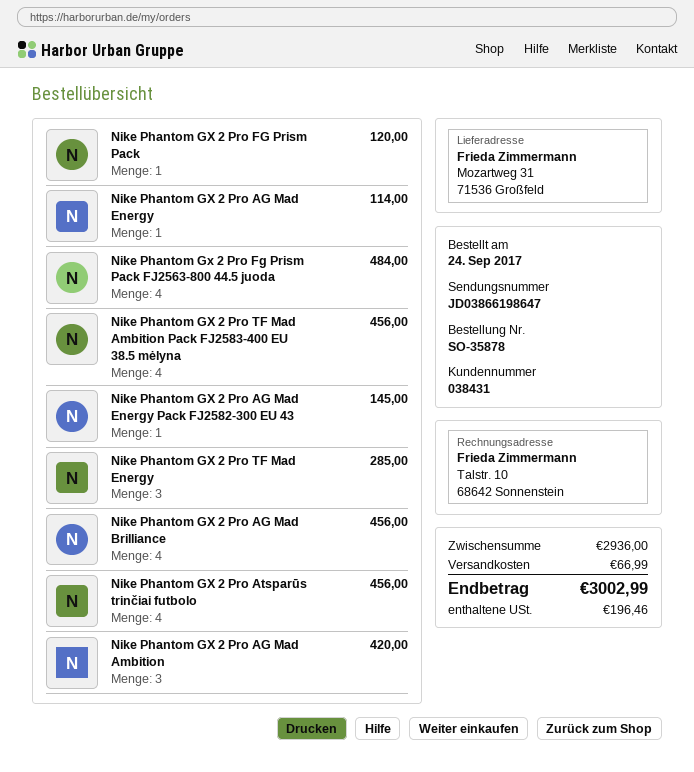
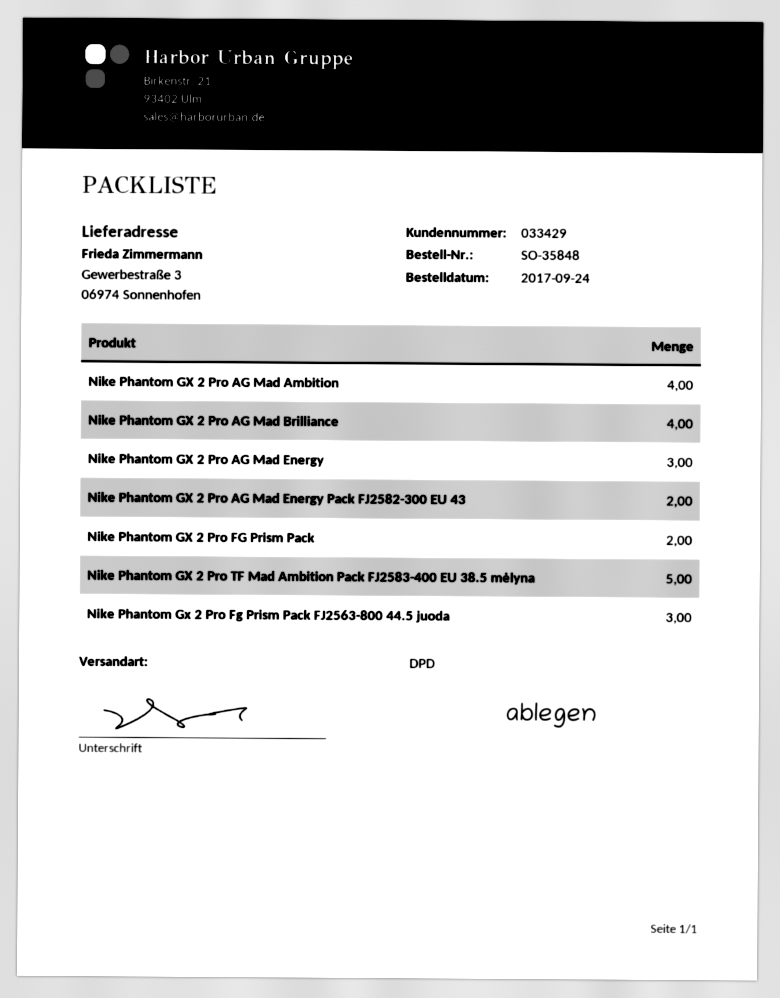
order number: SO-35878 -> SO-35848
customer number: 038431 -> 033429
ship to: Mozartweg 31, 71536 Großfeld -> Gewerbestraße 3, 06974 Sonnenhofen
Nike Phantom GX 2 Pro FG Prism Pack: 1 -> 2
Nike Phantom GX 2 Pro AG Mad Energy: 1 -> 3
Nike Phantom Gx 2 Pro Fg Prism Pack FJ2563-800 44.5 juoda: 4 -> 3
Nike Phantom GX 2 Pro TF Mad Ambition Pack FJ2583-400 EU 38.5 mėlyna: 4 -> 5
Nike Phantom GX 2 Pro AG Mad Energy Pack FJ2582-300 EU 43: 1 -> 2
Nike Phantom GX 2 Pro TF Mad Energy: 3 -> none
Nike Phantom GX 2 Pro Atsparūs trinčiai futbolo: 4 -> none
Nike Phantom GX 2 Pro AG Mad Ambition: 3 -> 4

